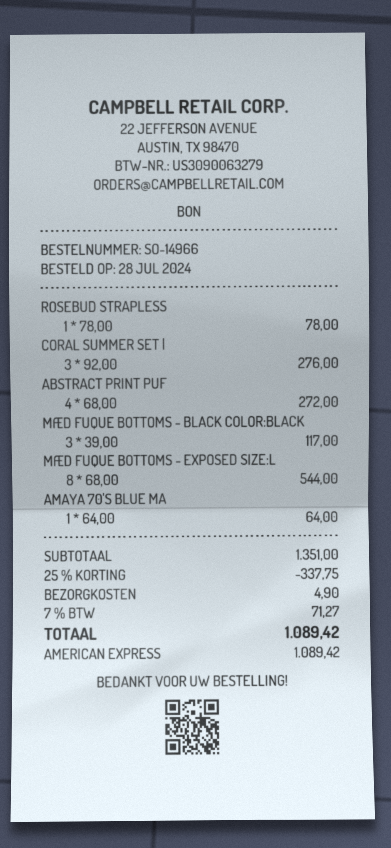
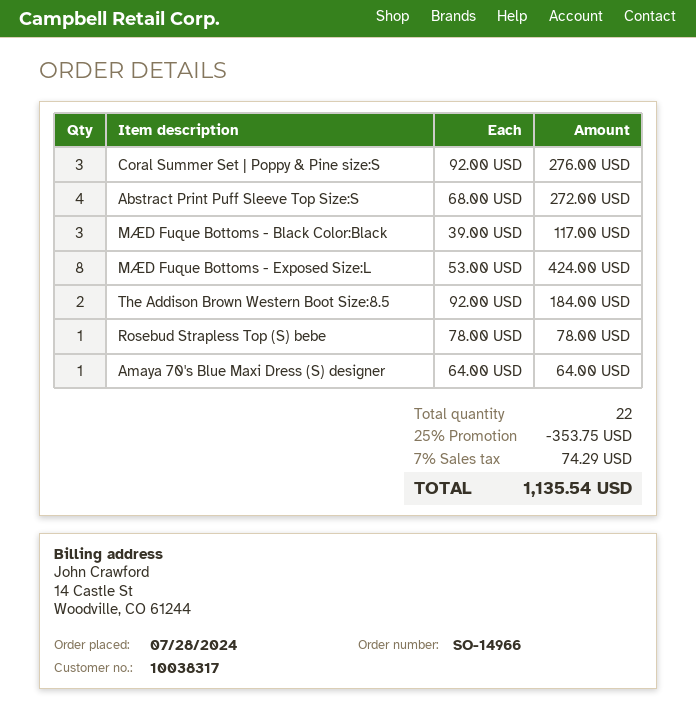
MÆD FUQUE BOTTOMS - EXPOSED SIZE:L: 8 x 68.00 = 544.00 -> 8 x 53.00 = 424.00
The Addison Brown Western Boot Size:8.5: none -> 2 x 92.00 = 184.00
discount: 25% = 337.75 -> 25% = 353.75
shipping: 4.90 -> none
tax: 7% = 71.27 -> 7% = 74.29
total: 1089.42 -> 1135.54

